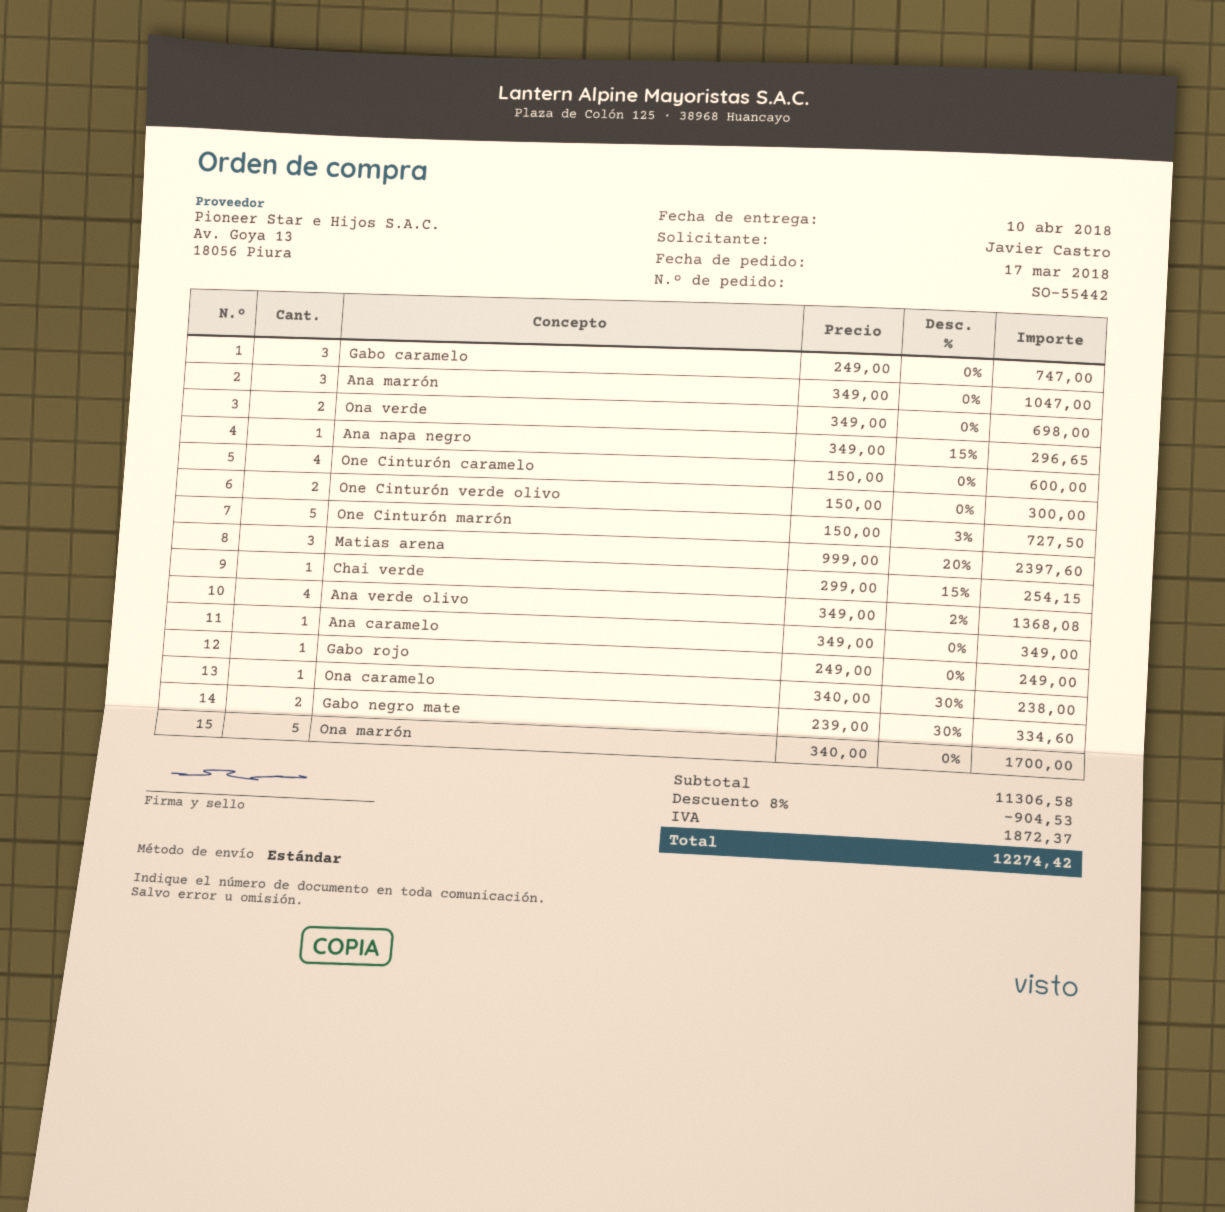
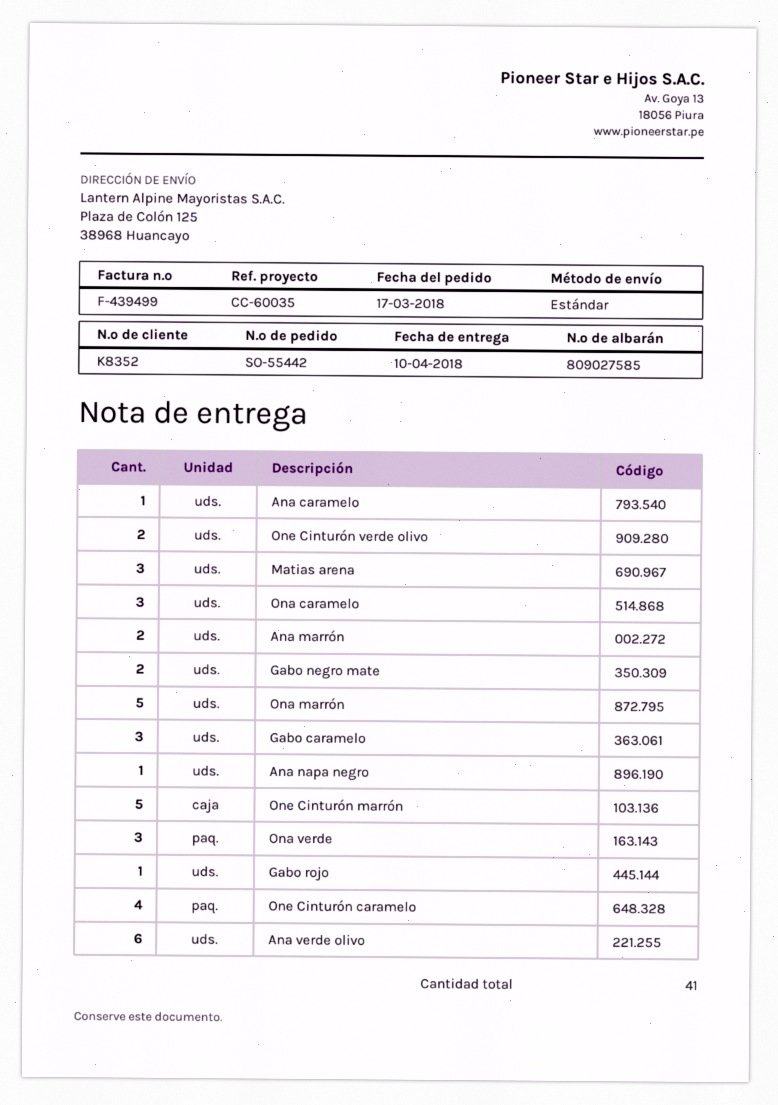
Ana marrón: 3 -> 2
Ona verde: 2 -> 3
Chai verde: 1 -> none
Ana verde olivo: 4 -> 6
Ona caramelo: 1 -> 3

